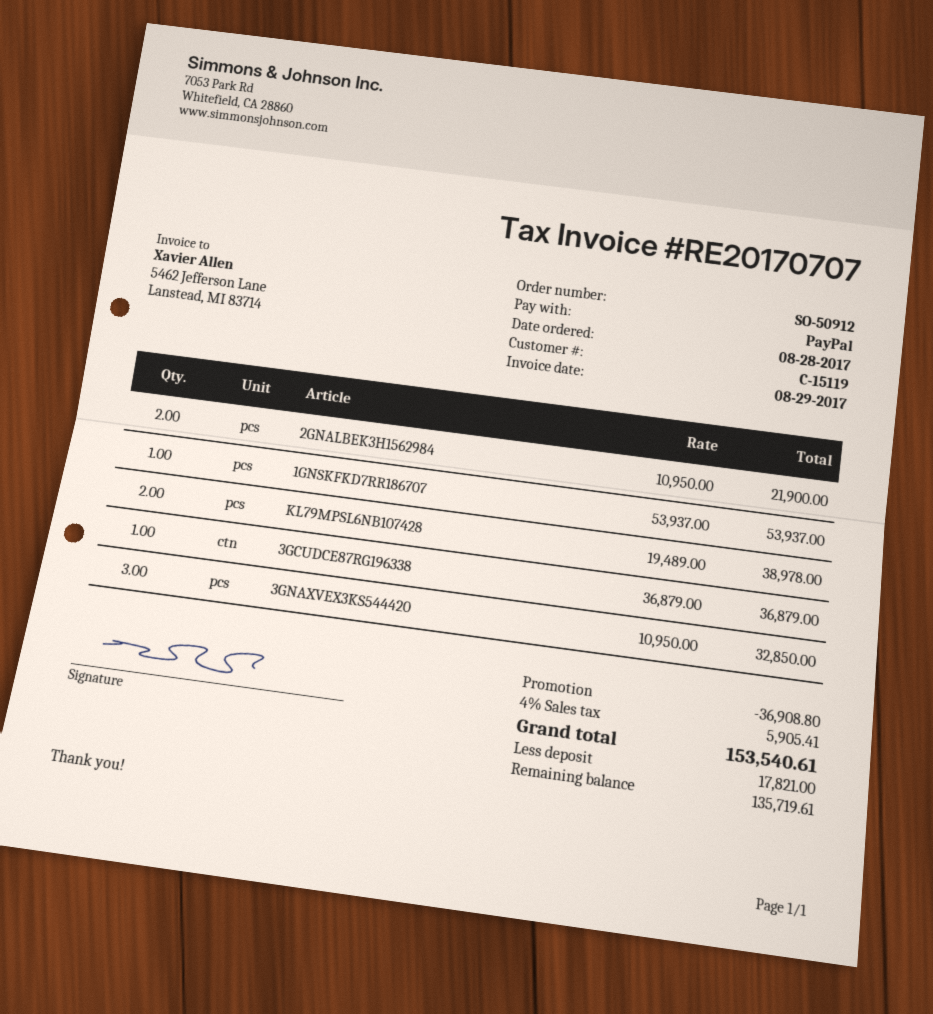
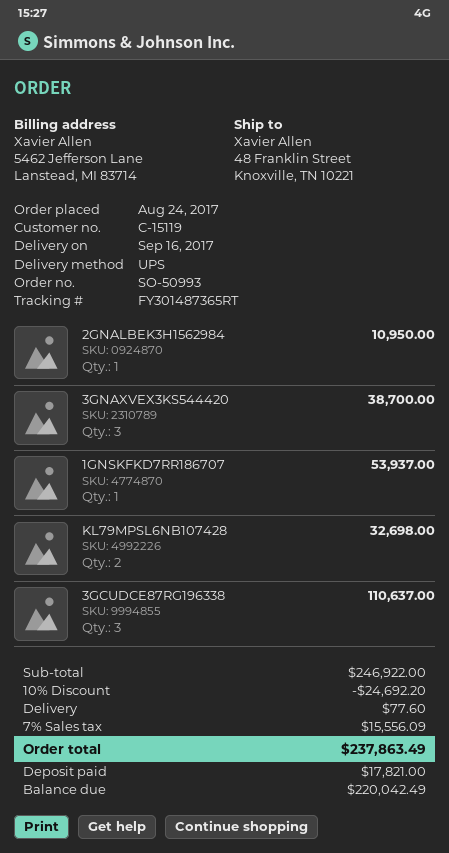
order number: SO-50912 -> SO-50993
order date: 2017-08-28 -> 2017-08-24
2GNALBEK3H1562984: 2 for 21900.00 -> 1 for 10950.00
KL79MPSL6NB107428: 2 for 38978.00 -> 2 for 32698.00
3GCUDCE87RG196338: 1 for 36879.00 -> 3 for 110637.00
3GNAXVEX3KS544420: 3 for 32850.00 -> 3 for 38700.00
discount: 36908.80 -> 24692.20
shipping: none -> 77.60
tax: 4% = 5905.41 -> 7% = 15556.09
total: 153540.61 -> 237863.49
balance: 135719.61 -> 220042.49

